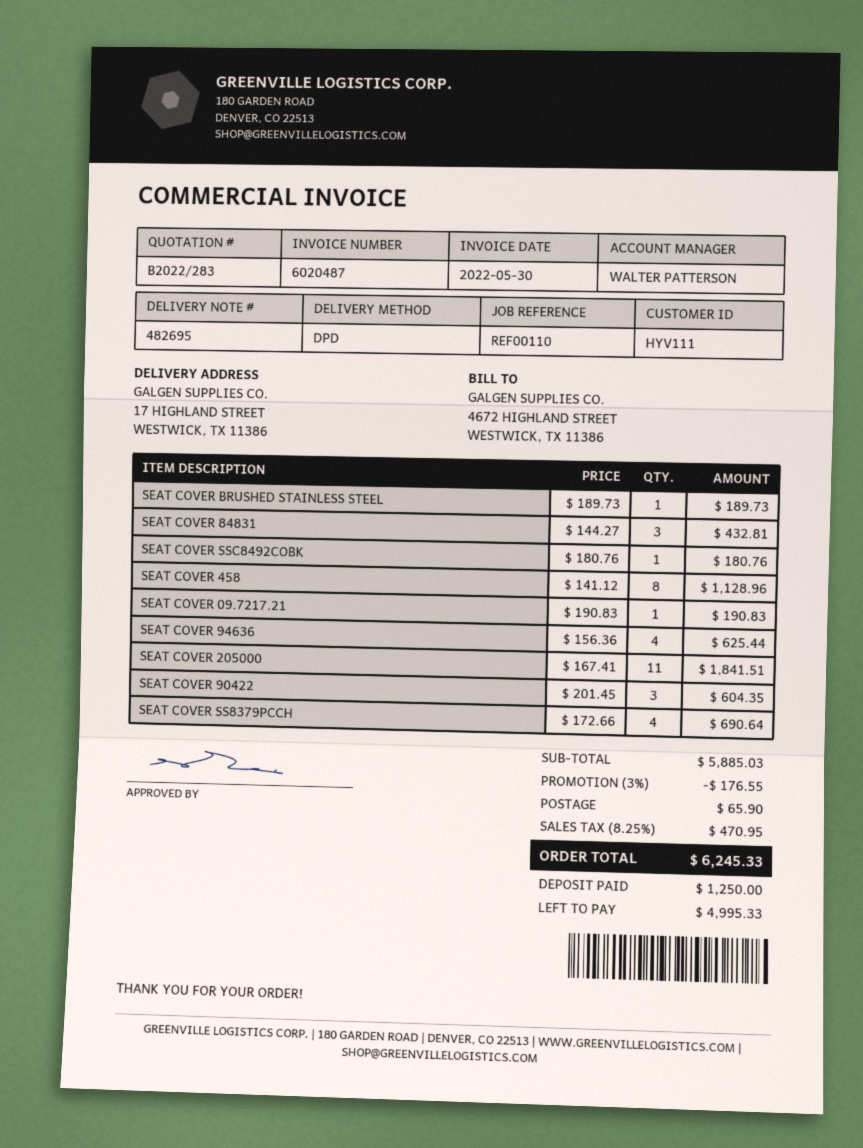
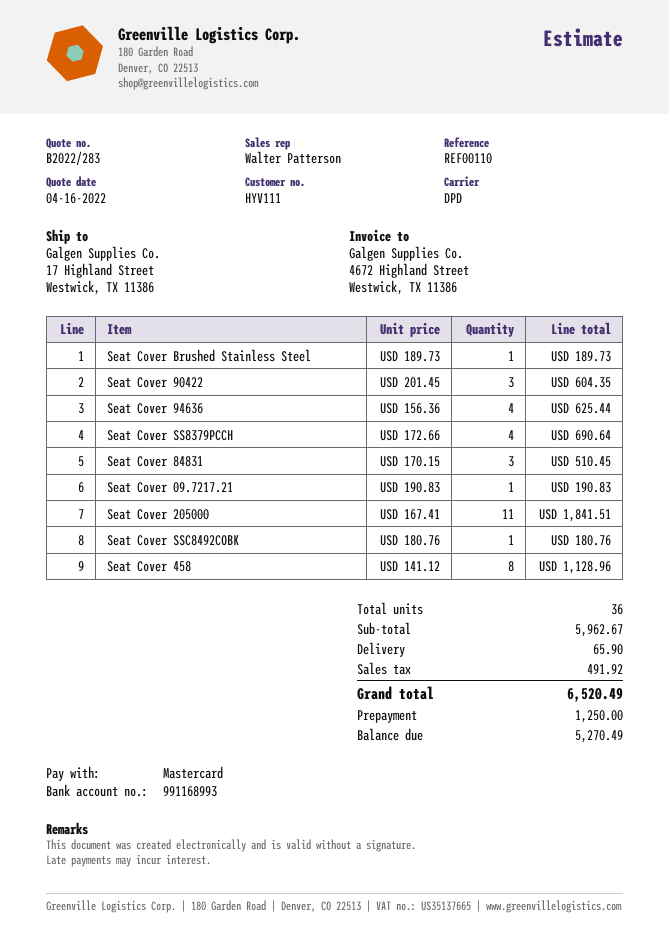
SEAT COVER 84831: 3 x 144.27 = 432.81 -> 3 x 170.15 = 510.45
subtotal: 5885.03 -> 5962.67
discount: 3% = 176.55 -> none
tax: 470.95 -> 491.92
total: 6245.33 -> 6520.49
balance: 4995.33 -> 5270.49

